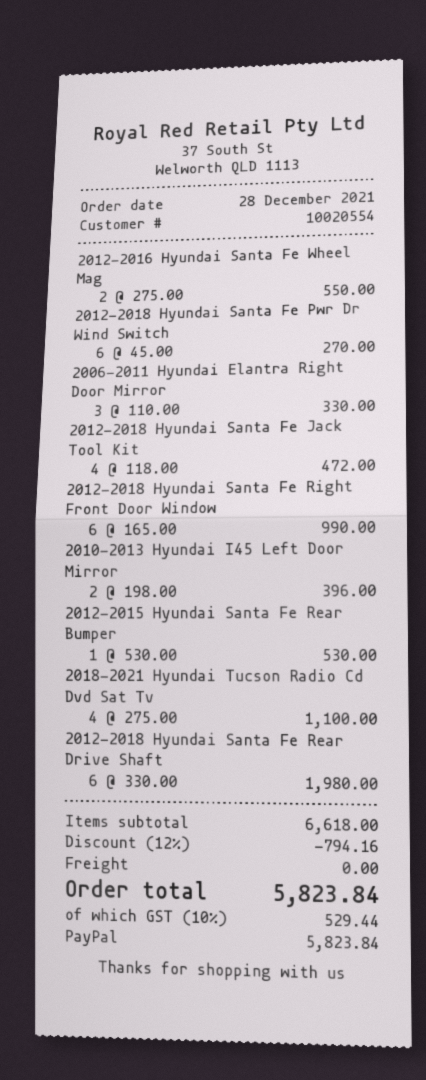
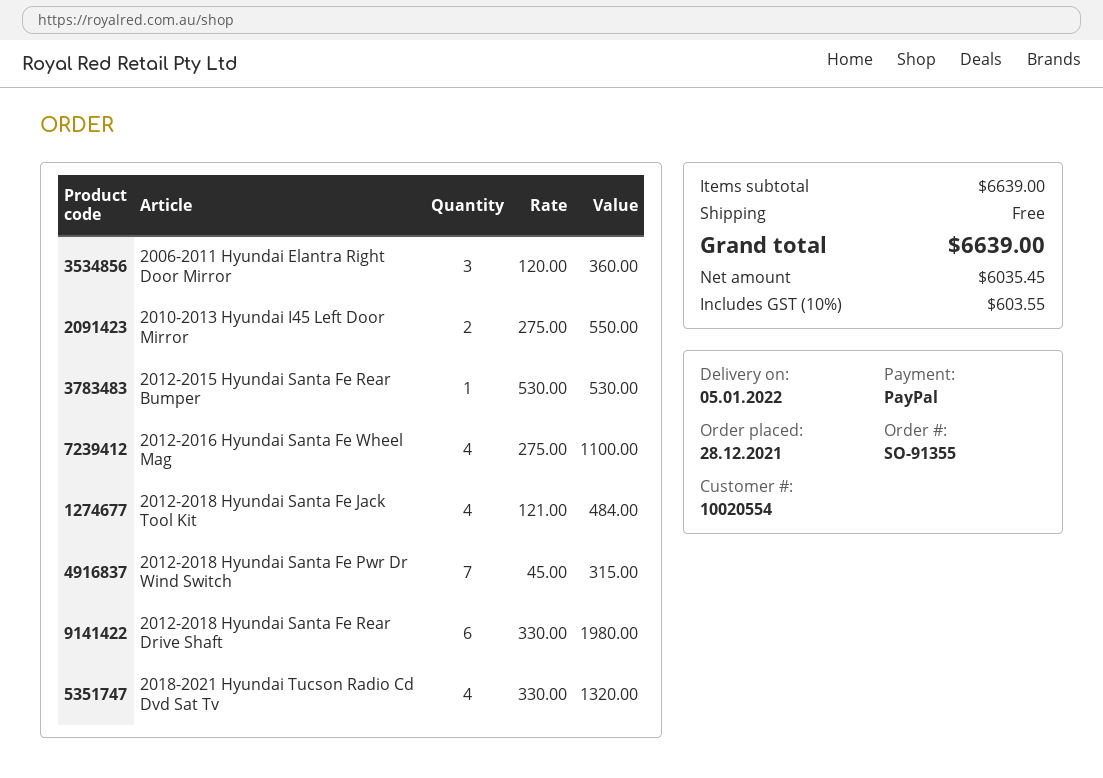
2012-2016 Hyundai Santa Fe Wheel Mag: 2 x 275.00 = 550.00 -> 4 x 275.00 = 1100.00
2012-2018 Hyundai Santa Fe Pwr Dr Wind Switch: 6 x 45.00 = 270.00 -> 7 x 45.00 = 315.00
2006-2011 Hyundai Elantra Right Door Mirror: 3 x 110.00 = 330.00 -> 3 x 120.00 = 360.00
2012-2018 Hyundai Santa Fe Jack Tool Kit: 4 x 118.00 = 472.00 -> 4 x 121.00 = 484.00
2012-2018 Hyundai Santa Fe Right Front Door Window: 6 x 165.00 = 990.00 -> none
2010-2013 Hyundai I45 Left Door Mirror: 2 x 198.00 = 396.00 -> 2 x 275.00 = 550.00
2018-2021 Hyundai Tucson Radio Cd Dvd Sat Tv: 4 x 275.00 = 1100.00 -> 4 x 330.00 = 1320.00
subtotal: 6618.00 -> 6639.00
discount: 12% = 794.16 -> none
tax: 10% = 529.44 -> 10% = 603.55
total: 5823.84 -> 6639.00

